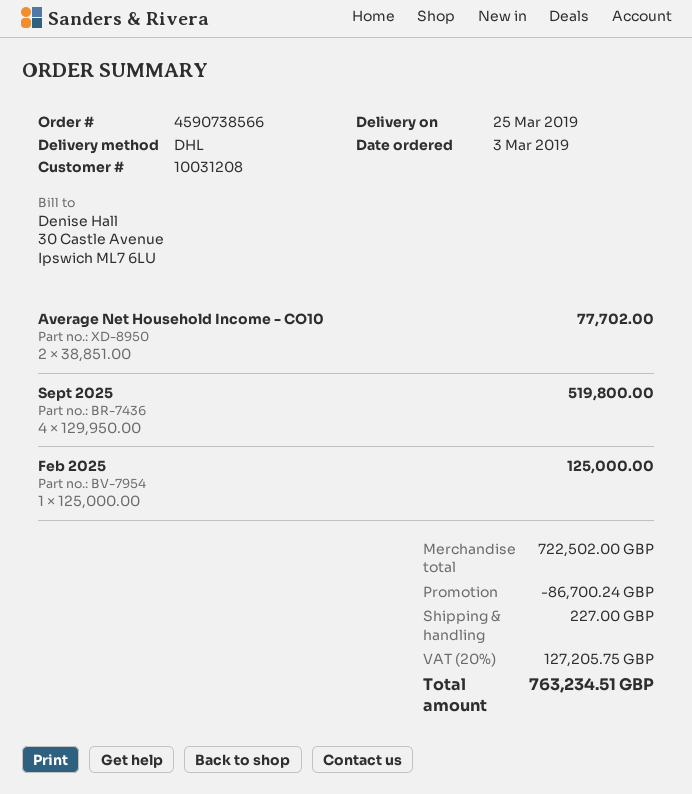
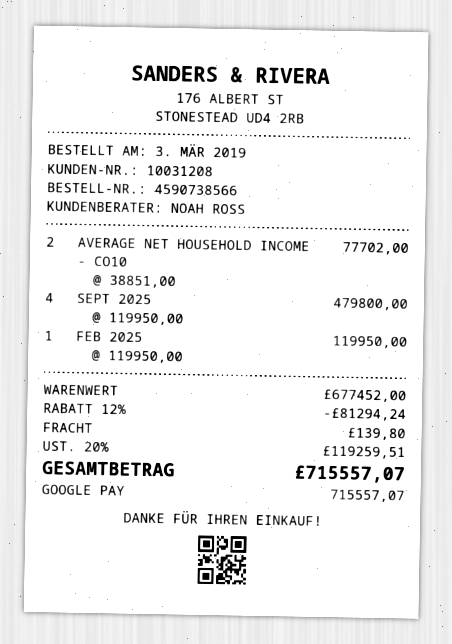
Sept 2025: 4 x 129950.00 = 519800.00 -> 4 x 119950.00 = 479800.00
Feb 2025: 1 x 125000.00 = 125000.00 -> 1 x 119950.00 = 119950.00
subtotal: 722502.00 -> 677452.00
discount: 86700.24 -> 81294.24
shipping: 227.00 -> 139.80
tax: 20% = 127205.75 -> 20% = 119259.51
total: 763234.51 -> 715557.07

